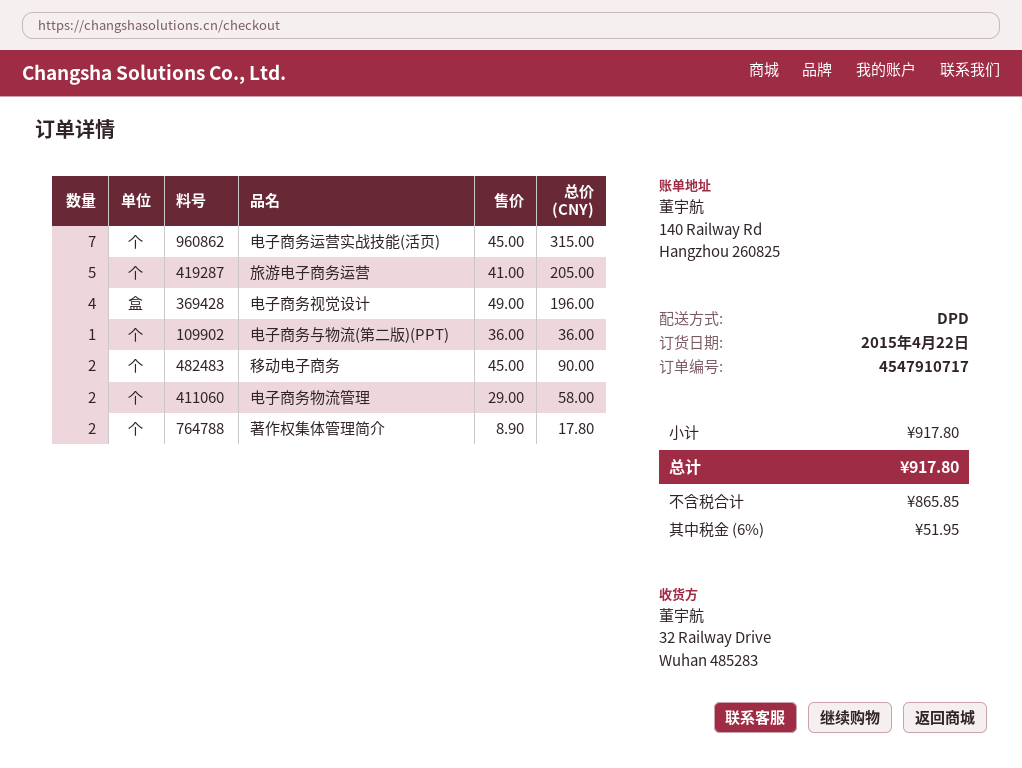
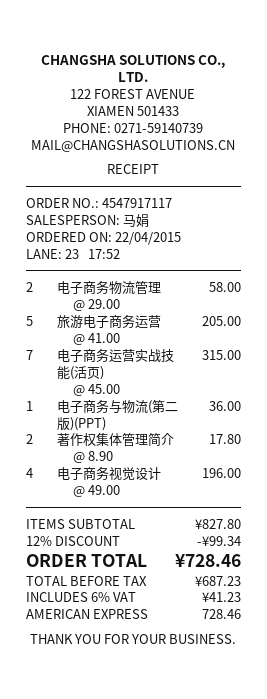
order number: 4547910717 -> 4547917117
移动电子商务: 2 x 45.00 = 90.00 -> none
subtotal: 917.80 -> 827.80
discount: none -> 12% = 99.34
net: 865.85 -> 687.23
tax: 6% = 51.95 -> 6% = 41.23
total: 917.80 -> 728.46

